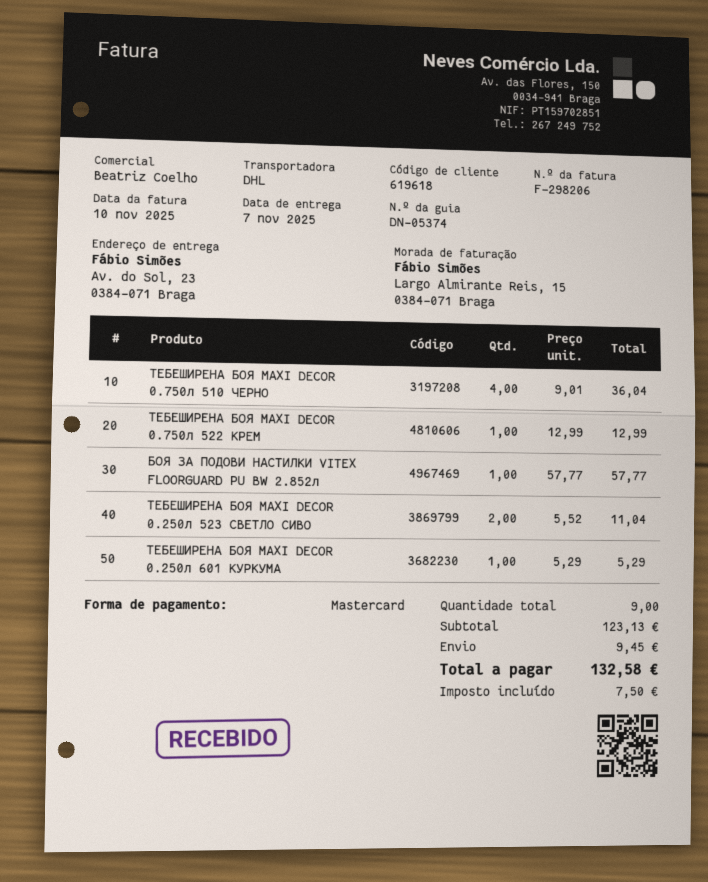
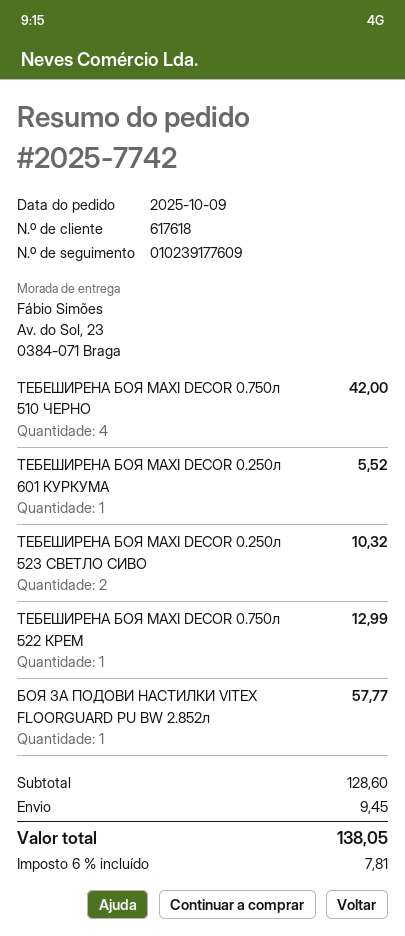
customer number: 619618 -> 617618
ТЕБЕШИРЕНА БОЯ MAXI DЕCOR 0.750л 510 ЧЕРНО: 4 for 36.04 -> 4 for 42.00
ТЕБЕШИРЕНА БОЯ MAXI DЕCOR 0.250л 523 СВЕТЛО СИВО: 2 for 11.04 -> 2 for 10.32
ТЕБЕШИРЕНА БОЯ MAXI DЕCOR 0.250л 601 КУРКУМА: 1 for 5.29 -> 1 for 5.52
subtotal: 123.13 -> 128.60
tax: 7.50 -> 7.81
total: 132.58 -> 138.05

